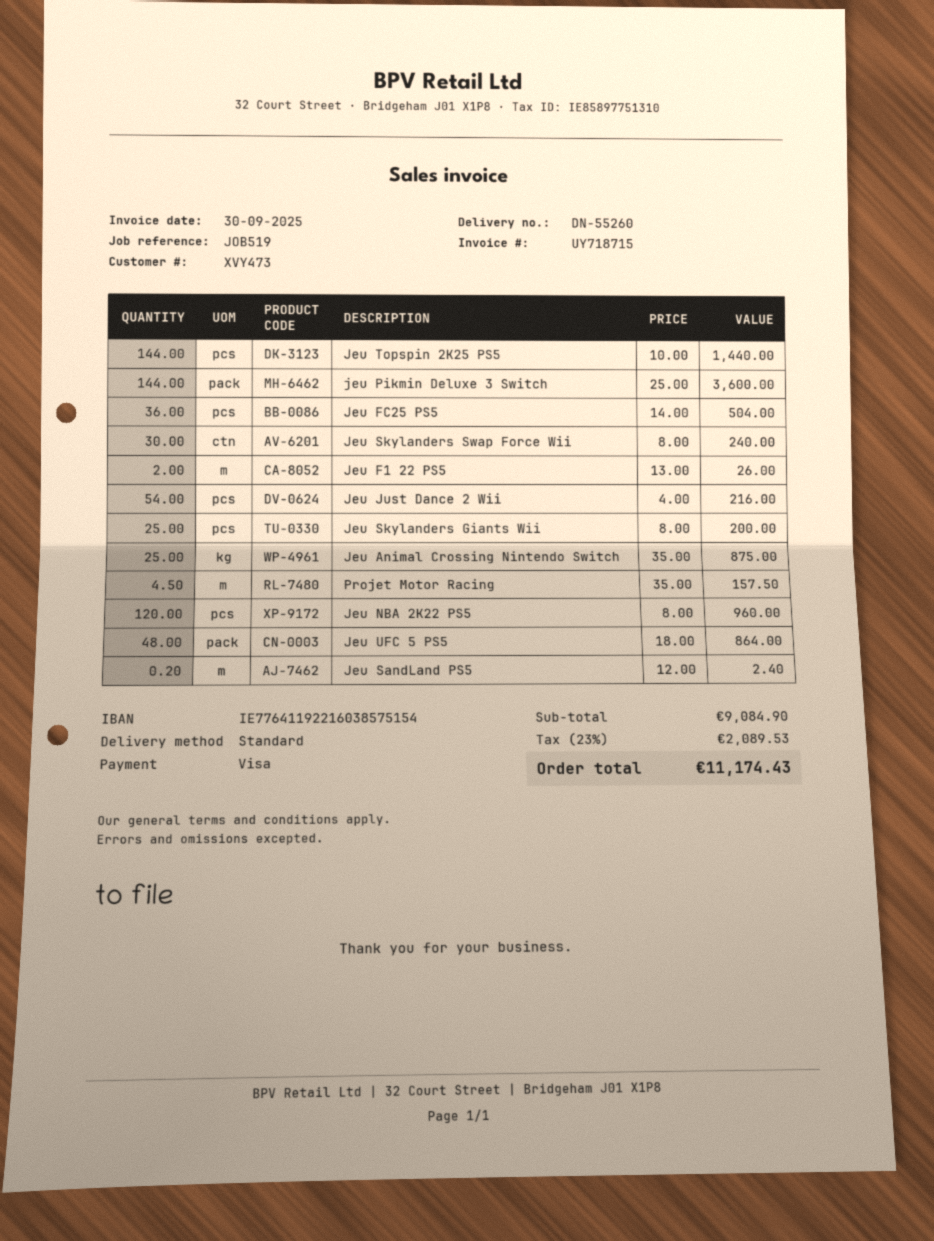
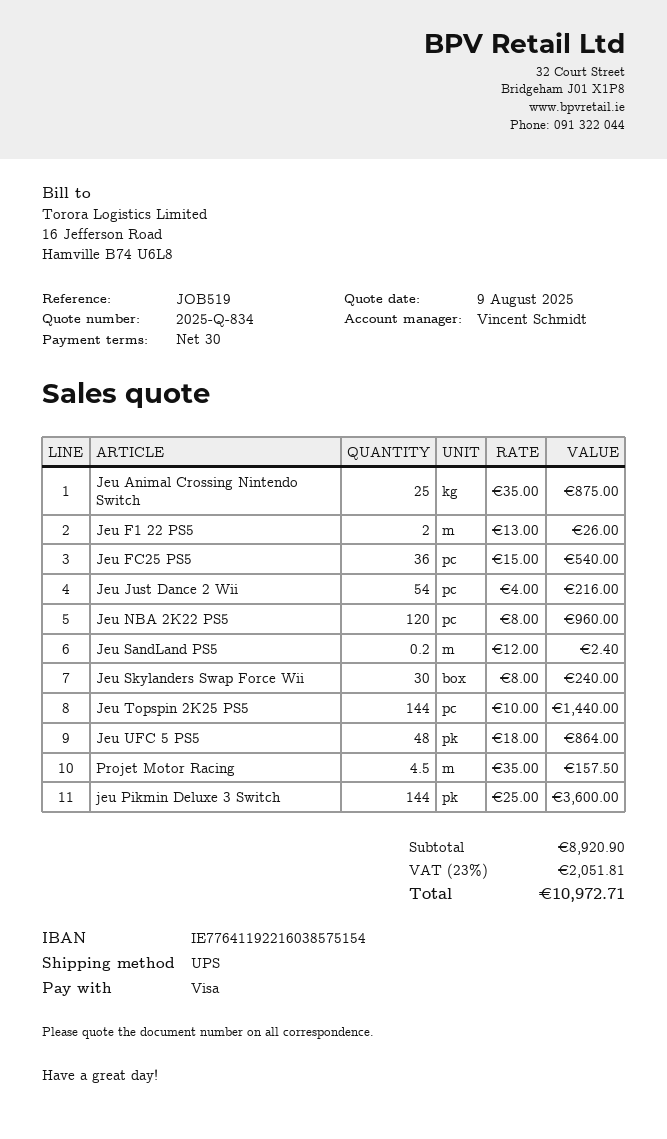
shipping method: standard -> UPS
Jeu FC25 PS5: 36 x 14.00 = 504.00 -> 36 x 15.00 = 540.00
Jeu Skylanders Giants Wii: 25 x 8.00 = 200.00 -> none
subtotal: 9084.90 -> 8920.90
tax: 23% = 2089.53 -> 23% = 2051.81
total: 11174.43 -> 10972.71

